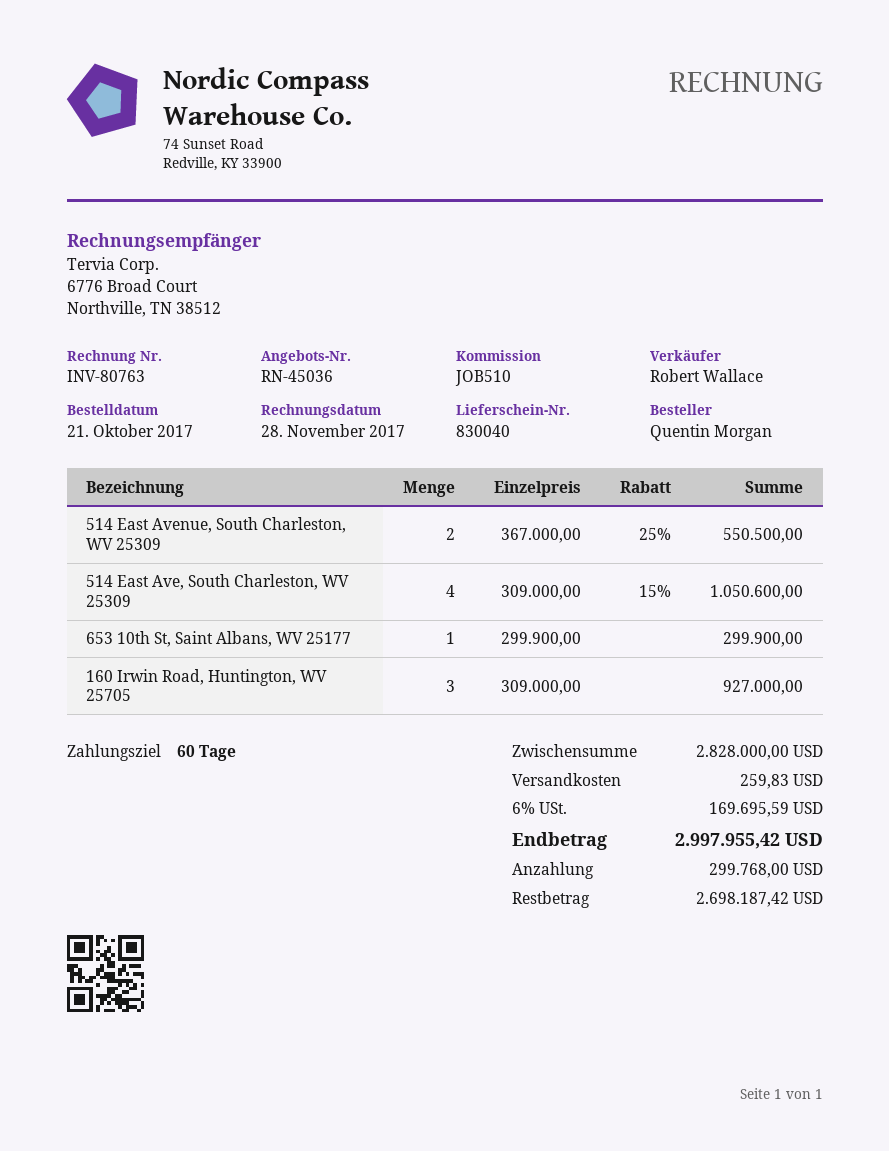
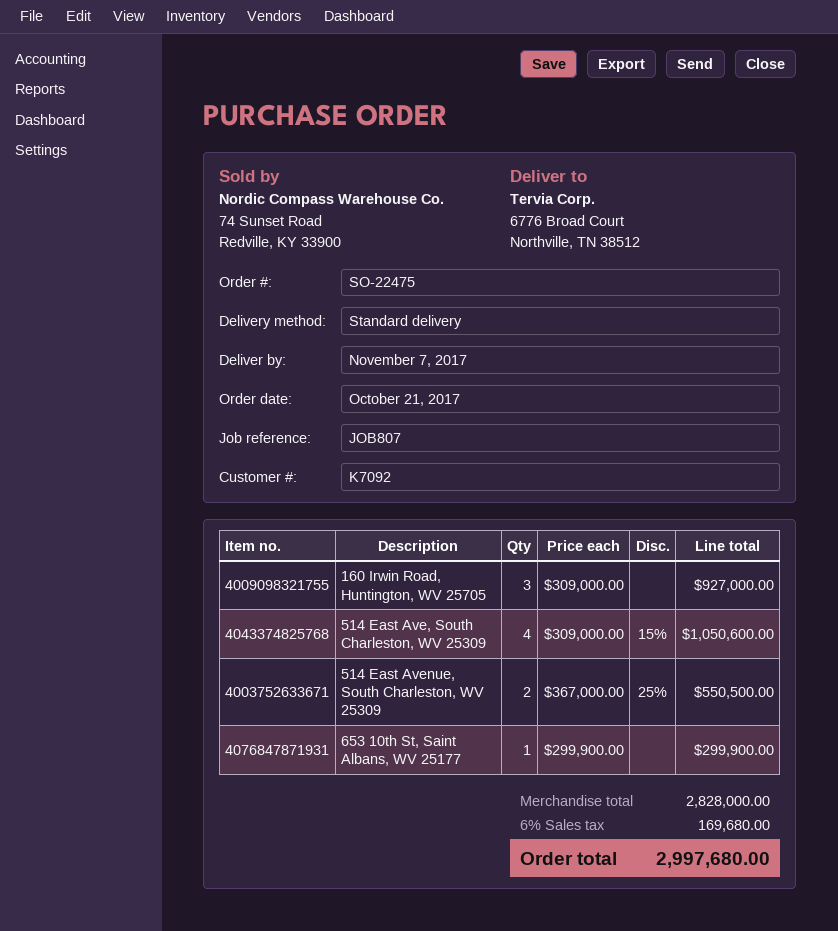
reference: JOB510 -> JOB807
shipping: 259.83 -> none
tax: 6% = 169695.59 -> 6% = 169680.00
total: 2997955.42 -> 2997680.00

